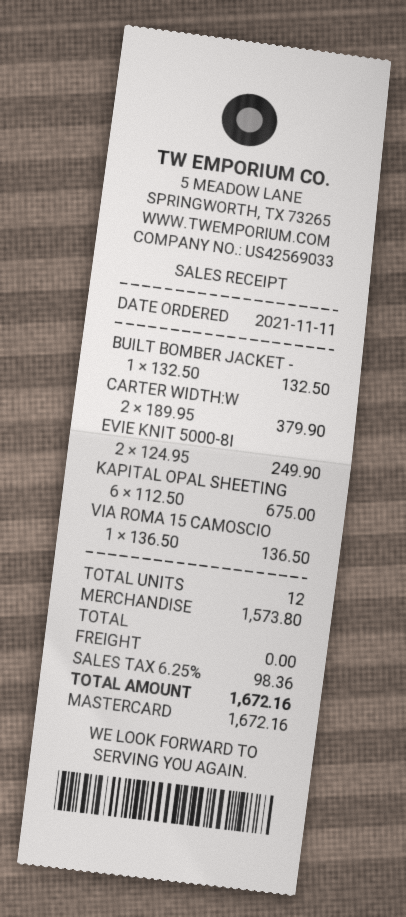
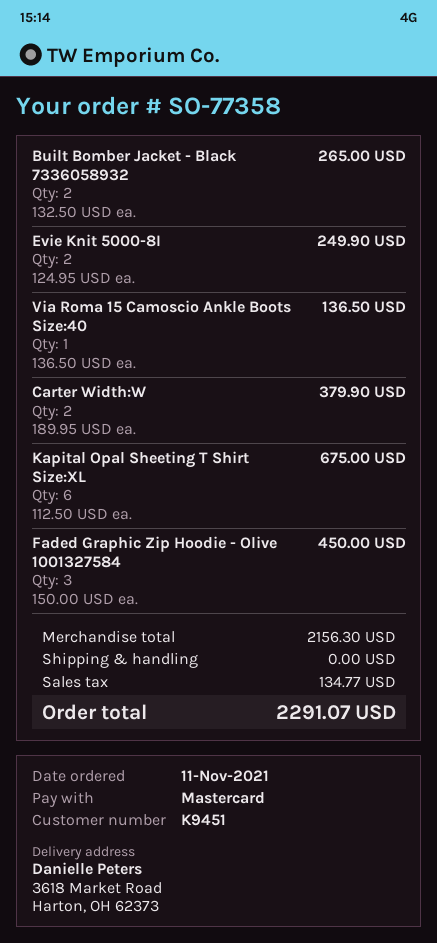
BUILT BOMBER JACKET -: 1 x 132.50 = 132.50 -> 2 x 132.50 = 265.00
Faded Graphic Zip Hoodie - Olive 1001327584: none -> 3 x 150.00 = 450.00
subtotal: 1573.80 -> 2156.30
tax: 98.36 -> 134.77
total: 1672.16 -> 2291.07

